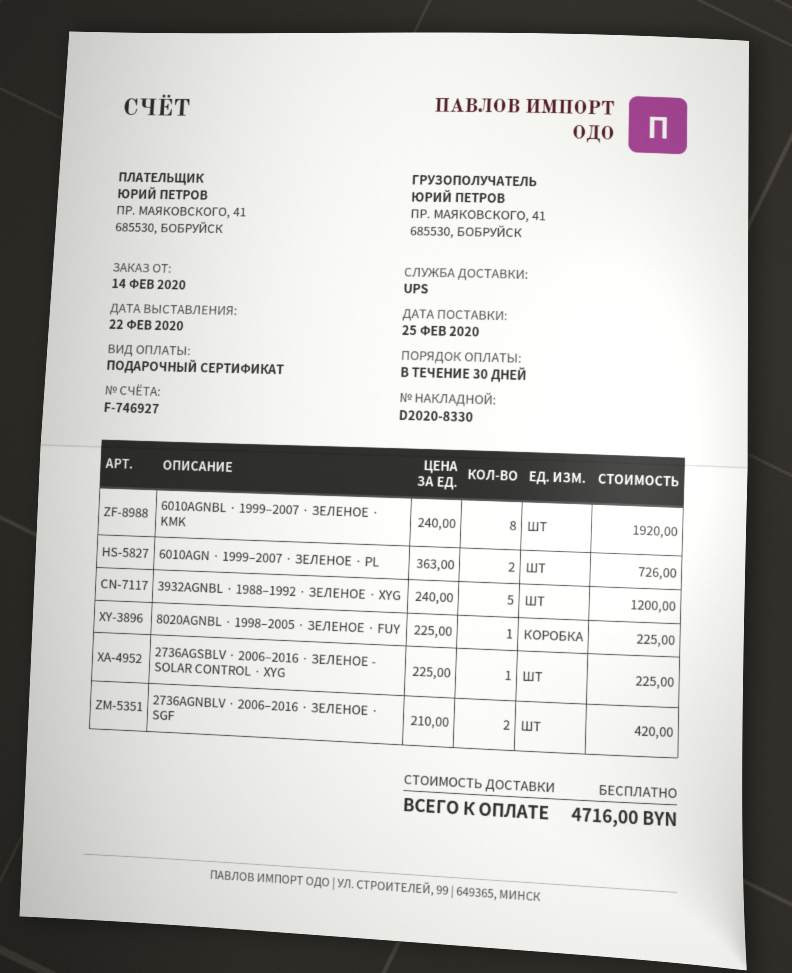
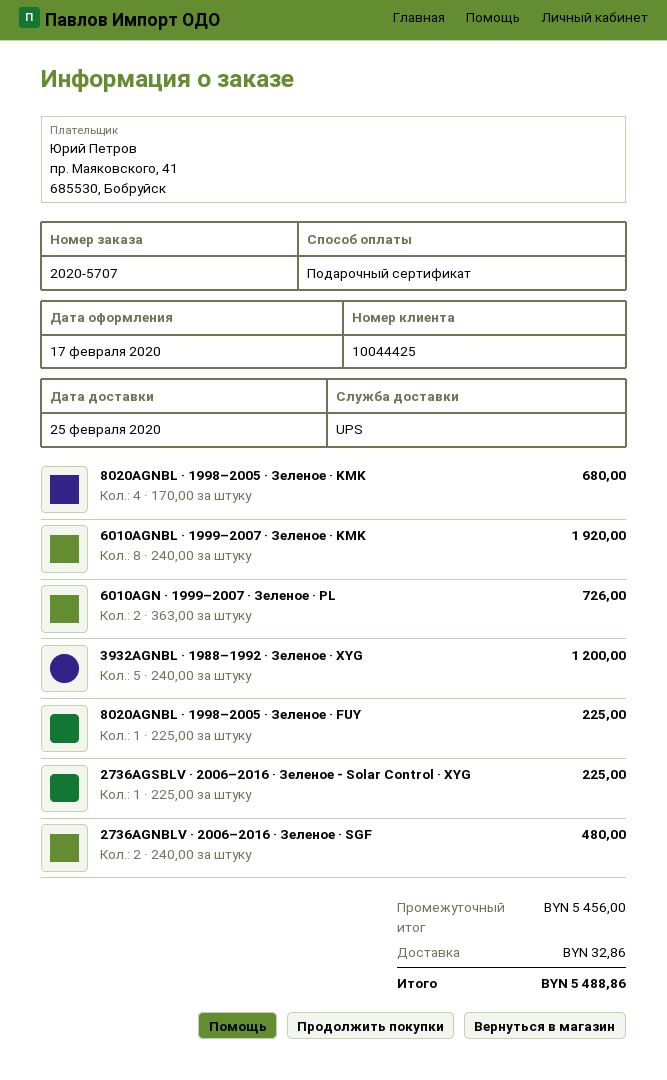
order date: 2020-02-14 -> 2020-02-17
2736AGNBLV · 2006–2016 · ЗЕЛЕНОЕ · SGF: 2 x 210.00 = 420.00 -> 2 x 240.00 = 480.00
8020AGNBL · 1998–2005 · Зеленое · KMK: none -> 4 x 170.00 = 680.00
shipping: 0.00 -> 32.86
total: 4716.00 -> 5488.86

